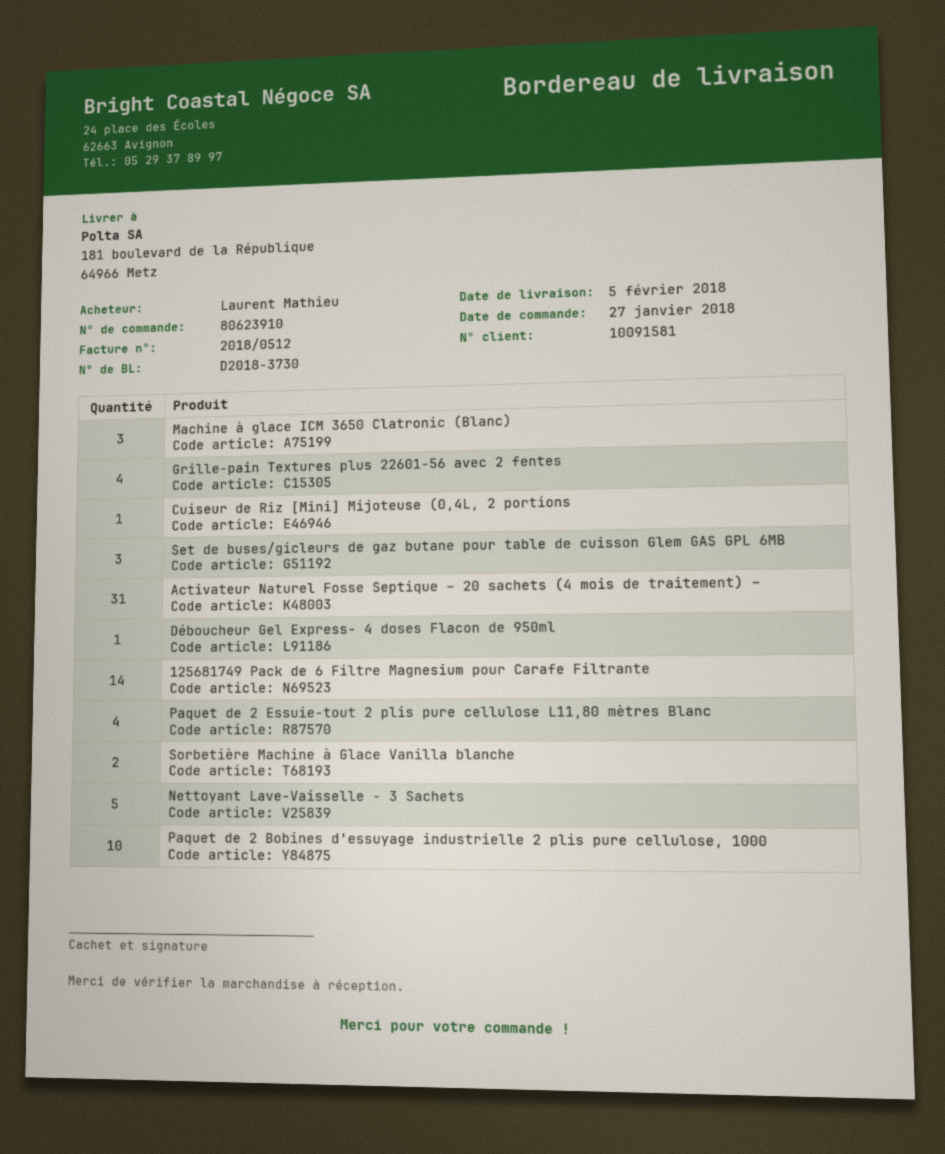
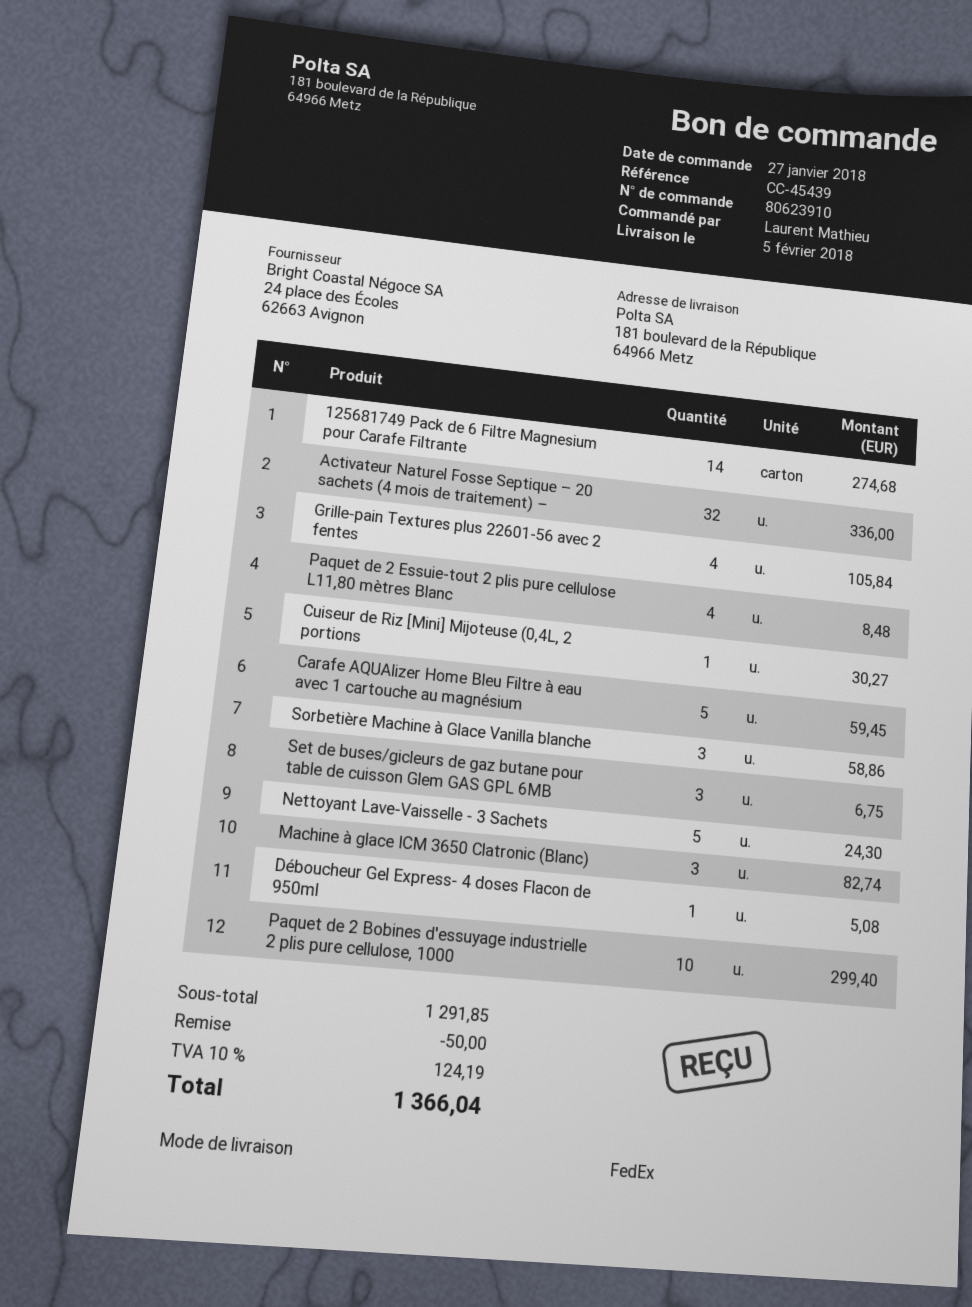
Activateur Naturel Fosse Septique – 20 sachets (4 mois de traitement) –: 31 -> 32
Sorbetière Machine à Glace Vanilla blanche: 2 -> 3
Carafe AQUAlizer Home Bleu Filtre à eau avec 1 cartouche au magnésium: none -> 5

